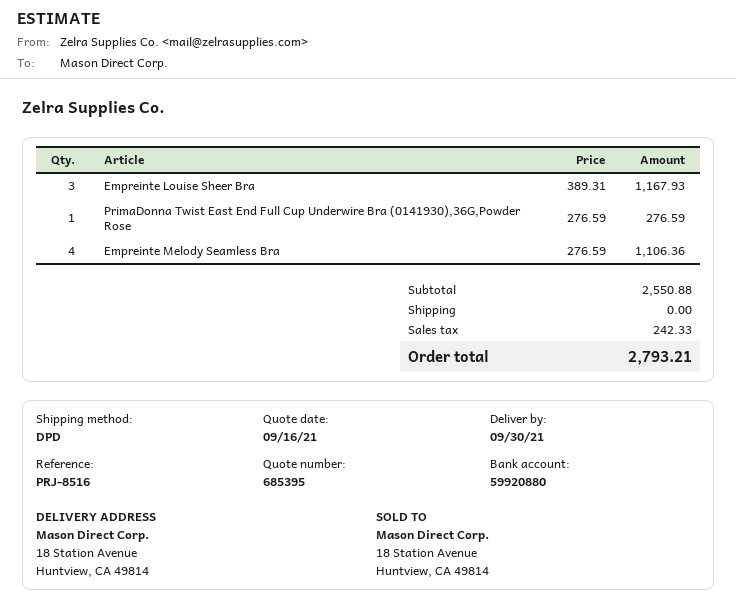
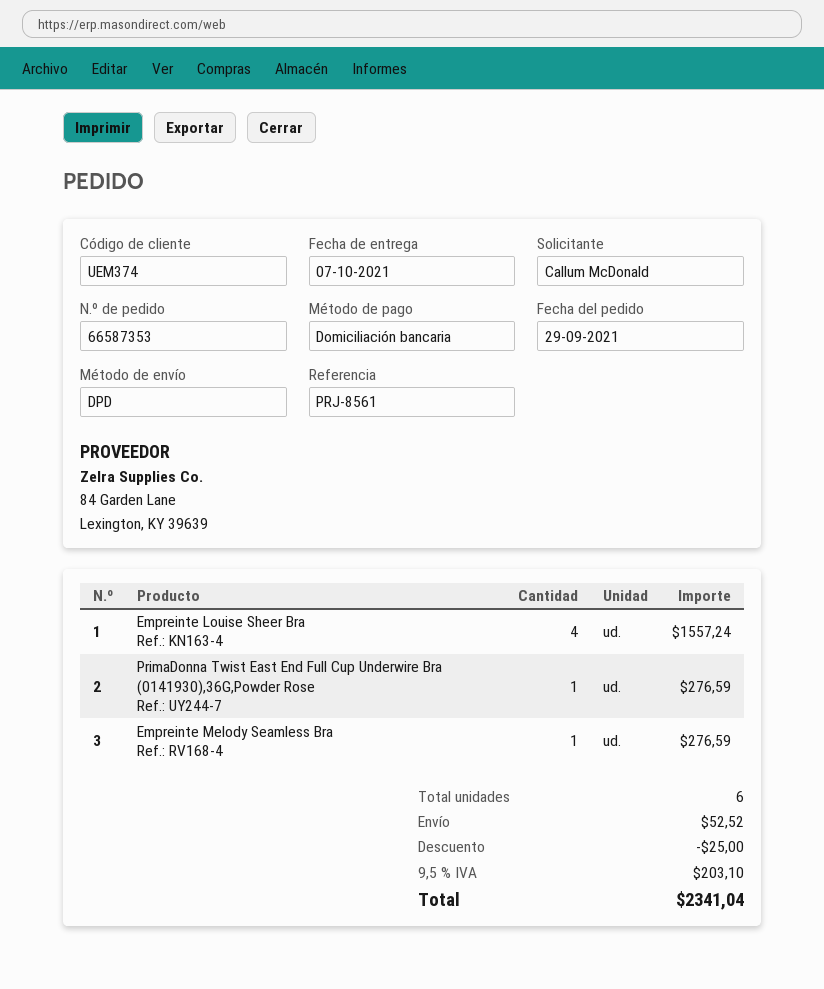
delivery date: 2021-09-30 -> 2021-10-07
reference: PRJ-8516 -> PRJ-8561
Empreinte Louise Sheer Bra: 3 for 1167.93 -> 4 for 1557.24
Empreinte Melody Seamless Bra: 4 for 1106.36 -> 1 for 276.59
discount: none -> 25.00
shipping: 0.00 -> 52.52
tax: 242.33 -> 203.10
total: 2793.21 -> 2341.04

